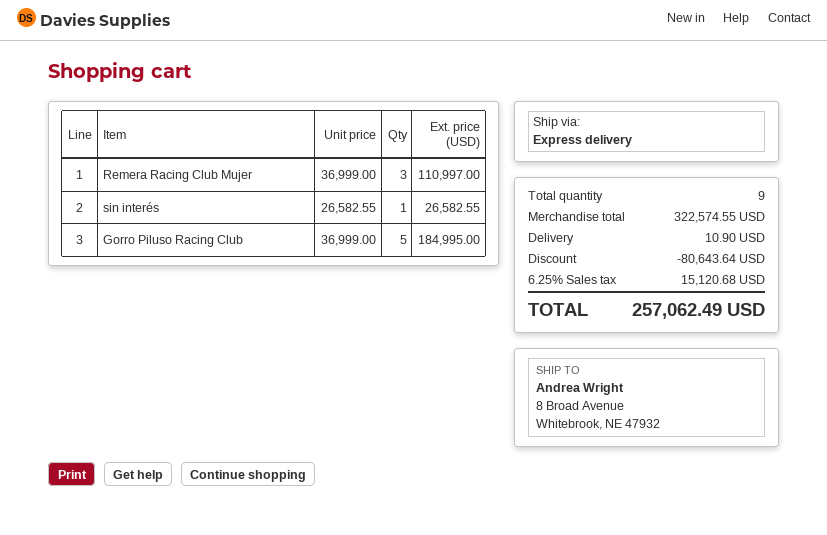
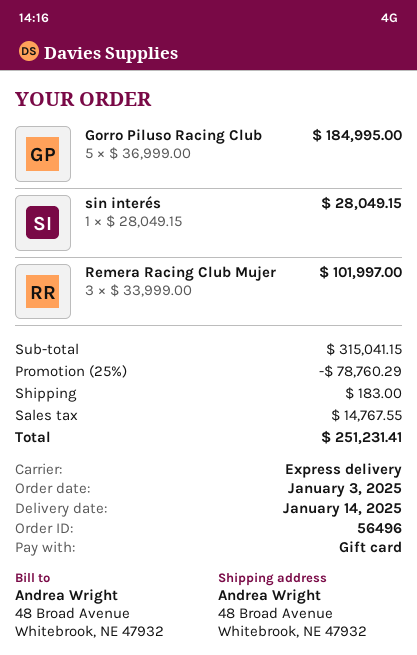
ship to: 8 Broad Avenue, Whitebrook, NE 47932 -> 48 Broad Avenue, Whitebrook, NE 47932
Remera Racing Club Mujer: 3 x 36999.00 = 110997.00 -> 3 x 33999.00 = 101997.00
sin interés: 1 x 26582.55 = 26582.55 -> 1 x 28049.15 = 28049.15
subtotal: 322574.55 -> 315041.15
discount: 80643.64 -> 78760.29
shipping: 10.90 -> 183.00
tax: 15120.68 -> 14767.55
total: 257062.49 -> 251231.41

